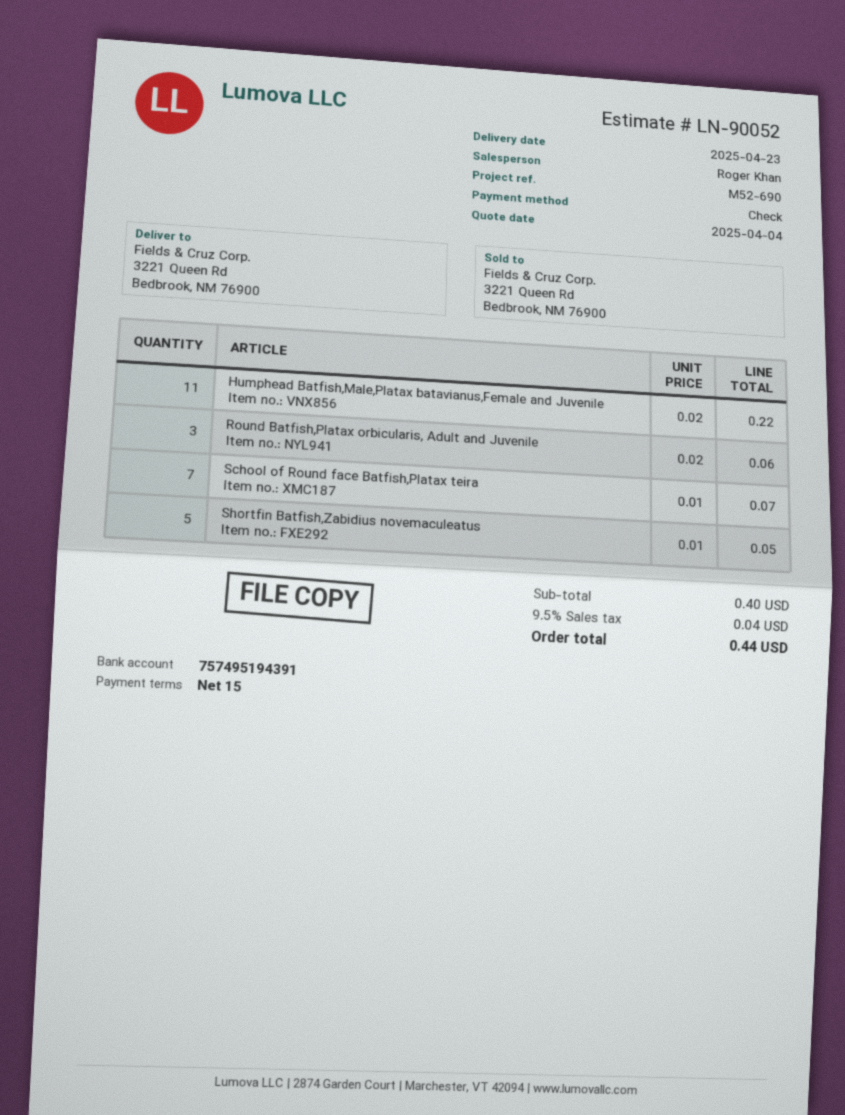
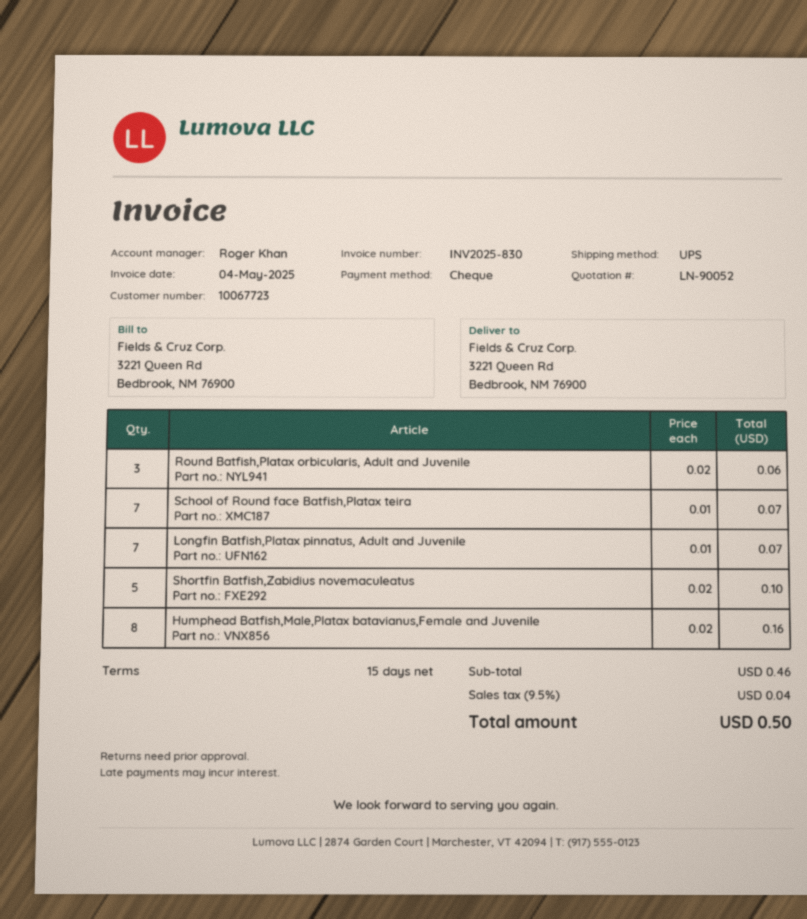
Humphead Batfish,Male,Platax batavianus,Female and Juvenile: 11 x 0.02 = 0.22 -> 8 x 0.02 = 0.16
Shortfin Batfish,Zabidius novemaculeatus: 5 x 0.01 = 0.05 -> 5 x 0.02 = 0.10
Longfin Batfish,Platax pinnatus, Adult and Juvenile: none -> 7 x 0.01 = 0.07
subtotal: 0.40 -> 0.46
total: 0.44 -> 0.50

